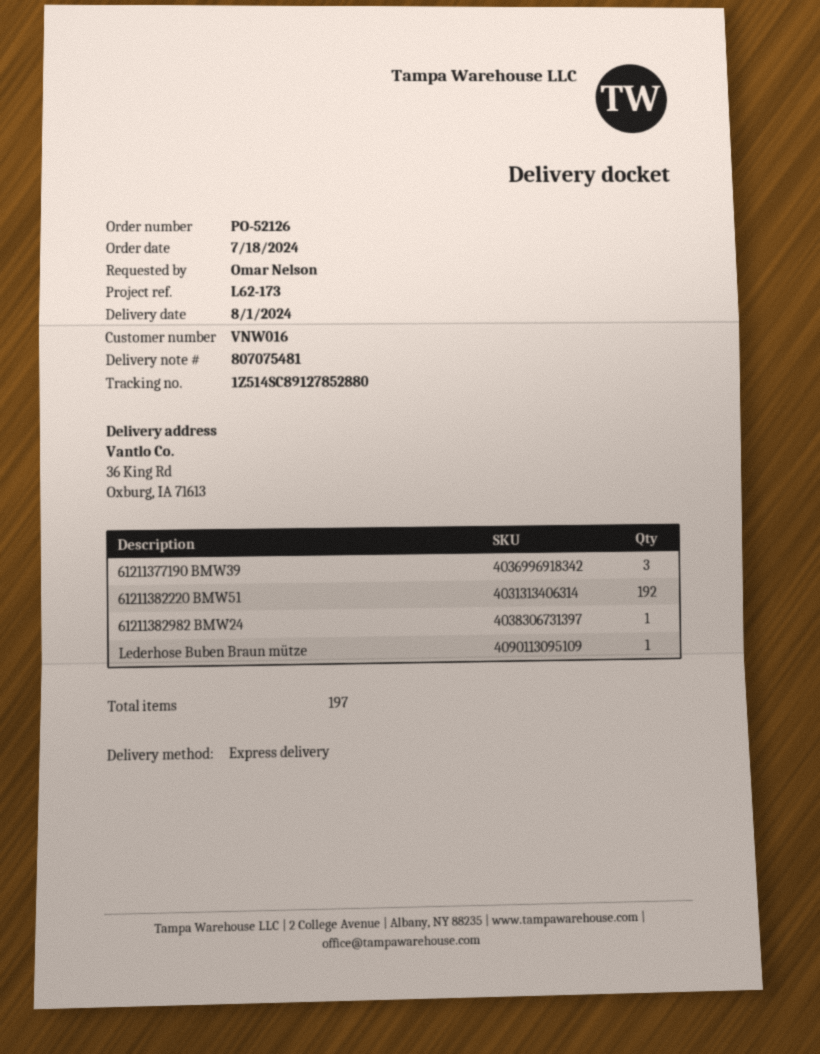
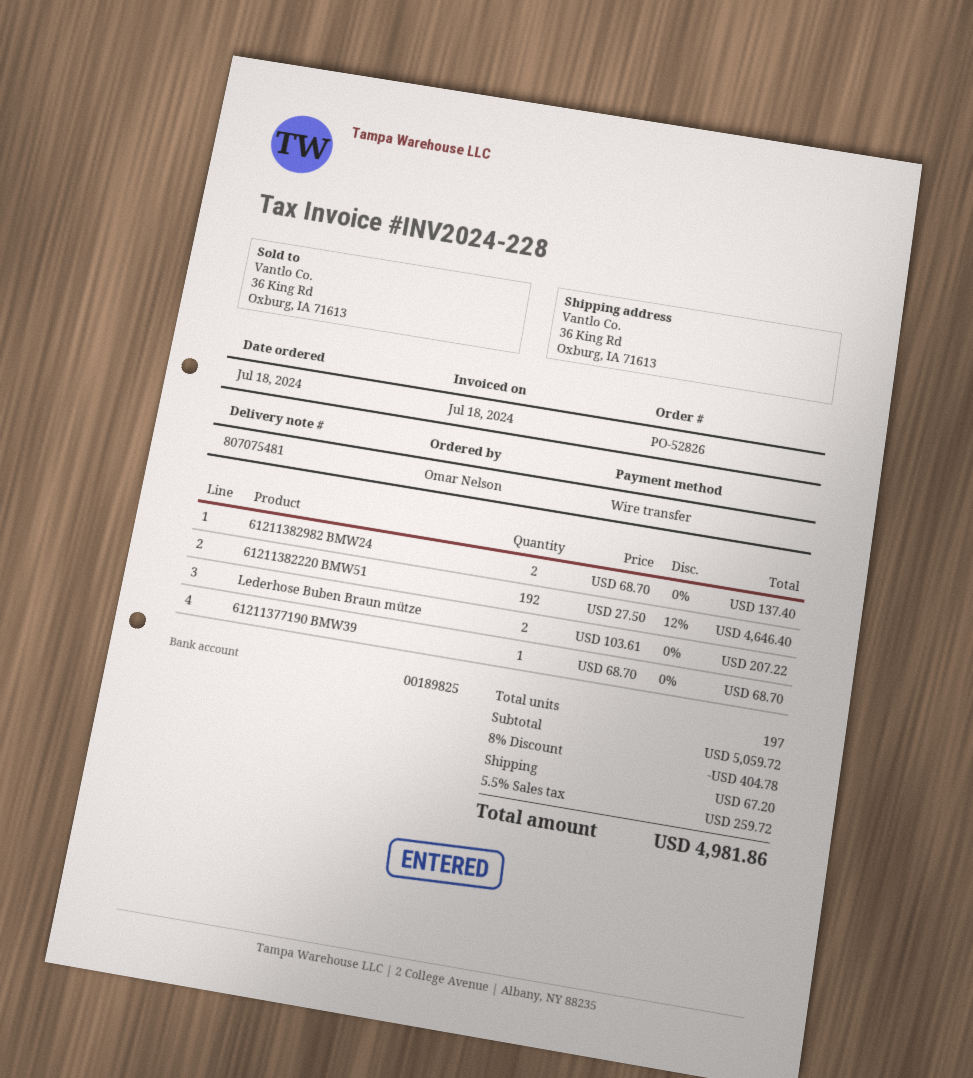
order number: PO-52126 -> PO-52826
61211377190 BMW39: 3 -> 1
61211382982 BMW24: 1 -> 2
Lederhose Buben Braun mütze: 1 -> 2

